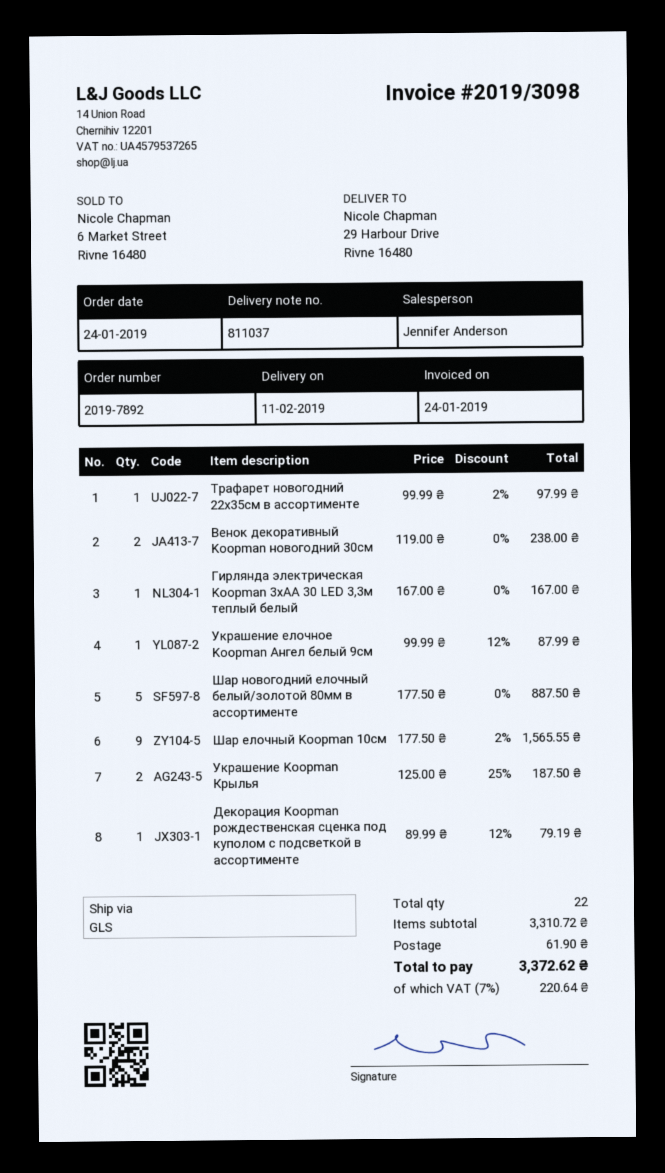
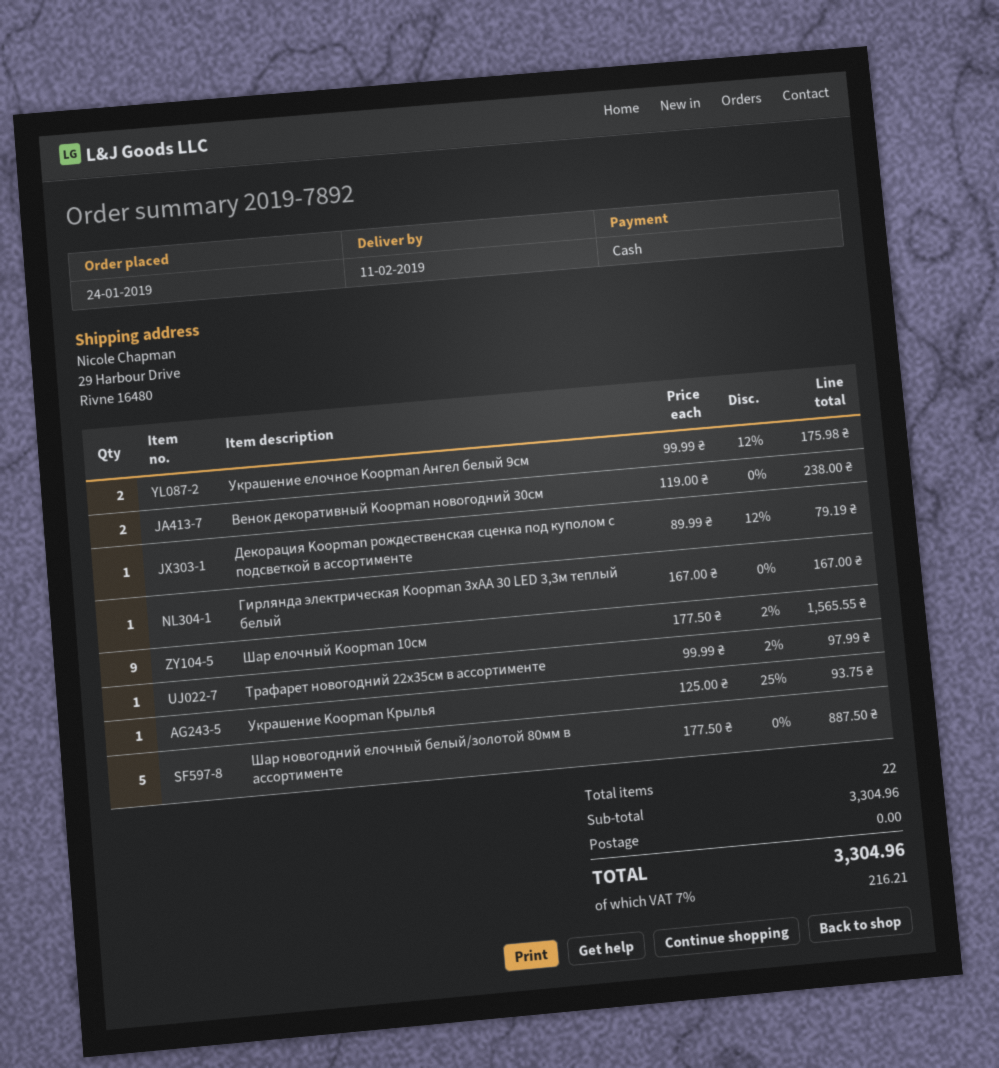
Украшение елочное Koopman Ангел белый 9см: 1 x 99.99 - 12% = 87.99 -> 2 x 99.99 - 12% = 175.98
Украшение Koopman Крылья: 2 x 125.00 - 25% = 187.50 -> 1 x 125.00 - 25% = 93.75
subtotal: 3310.72 -> 3304.96
shipping: 61.90 -> 0.00
tax: 7% = 220.64 -> 7% = 216.21
total: 3372.62 -> 3304.96

